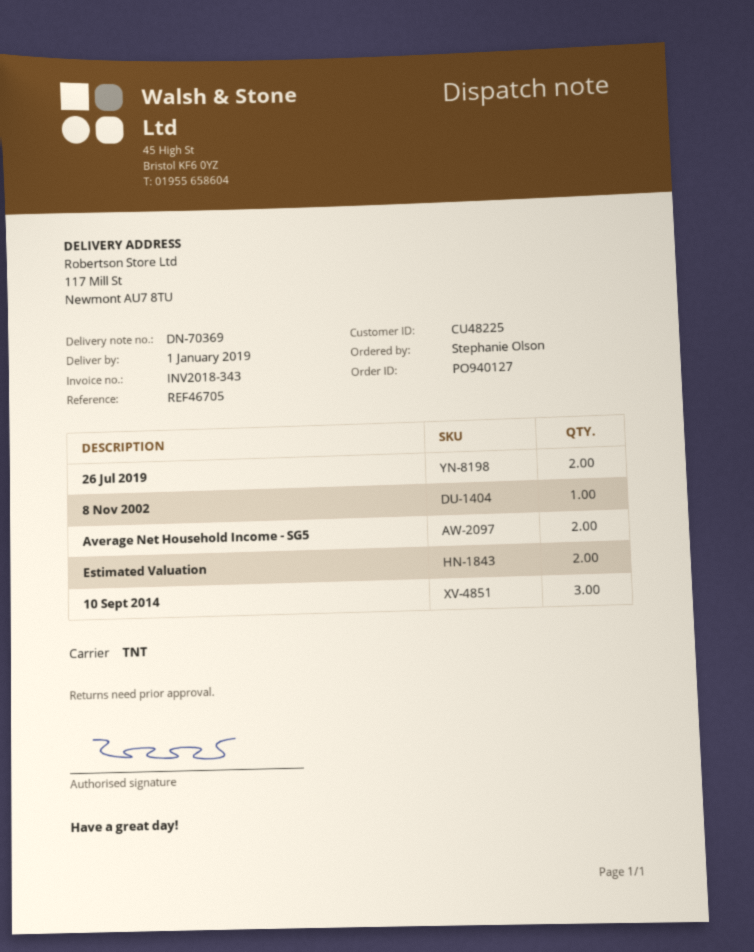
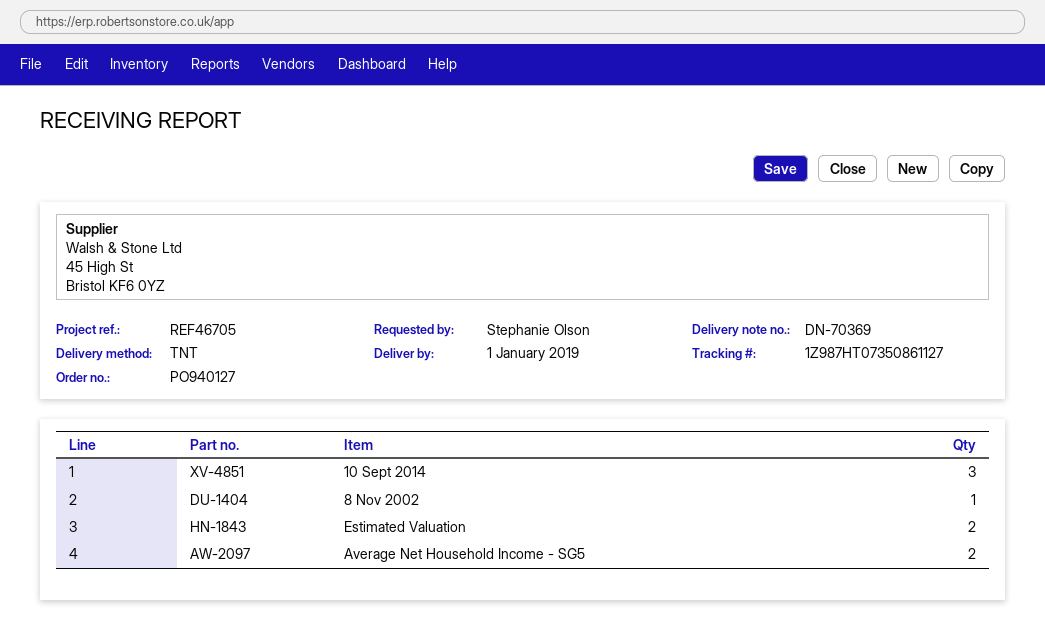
26 Jul 2019: 2 -> none

